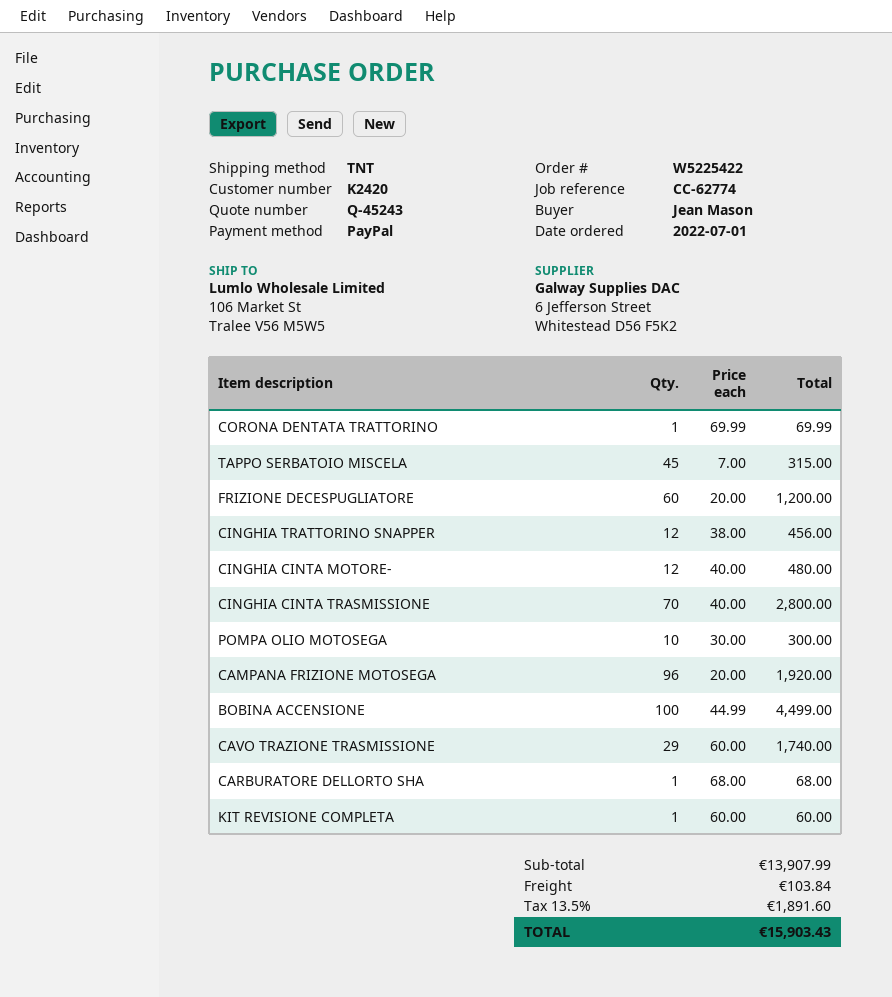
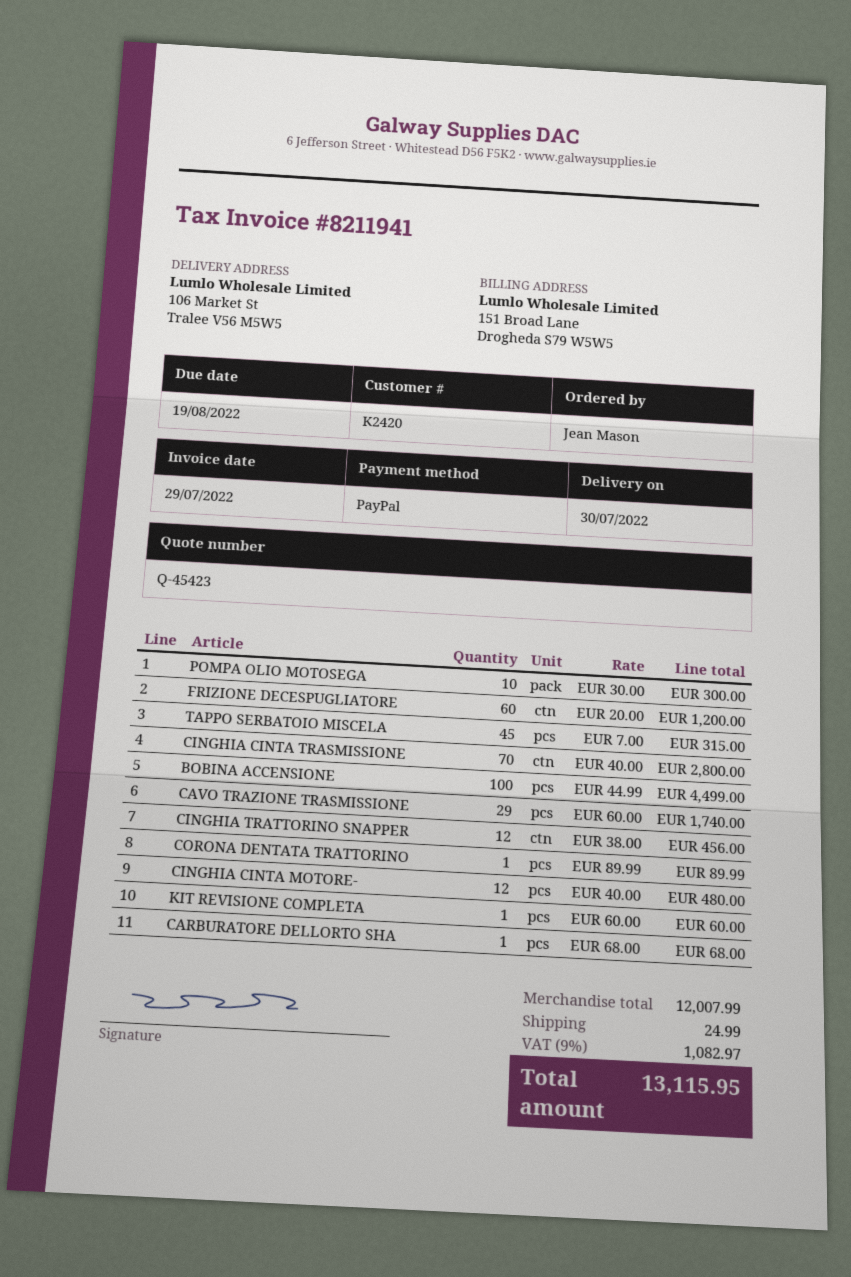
quote number: Q-45243 -> Q-45423
CORONA DENTATA TRATTORINO: 1 x 69.99 = 69.99 -> 1 x 89.99 = 89.99
CAMPANA FRIZIONE MOTOSEGA: 96 x 20.00 = 1920.00 -> none
subtotal: 13907.99 -> 12007.99
shipping: 103.84 -> 24.99
tax: 13.5% = 1891.60 -> 9% = 1082.97
total: 15903.43 -> 13115.95

